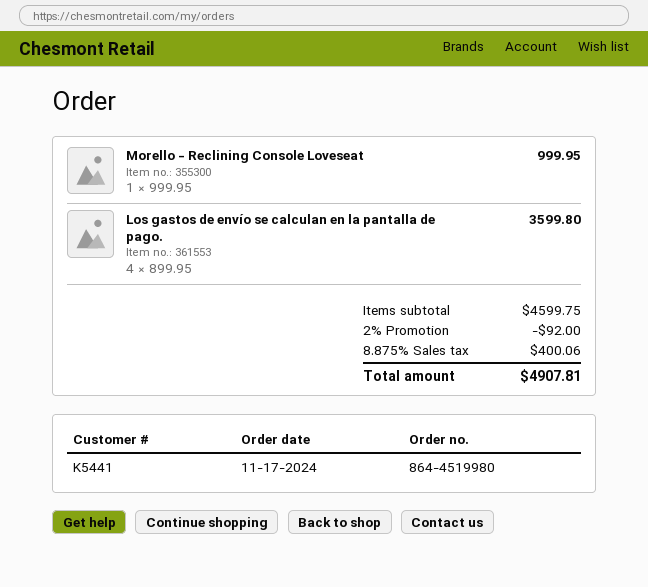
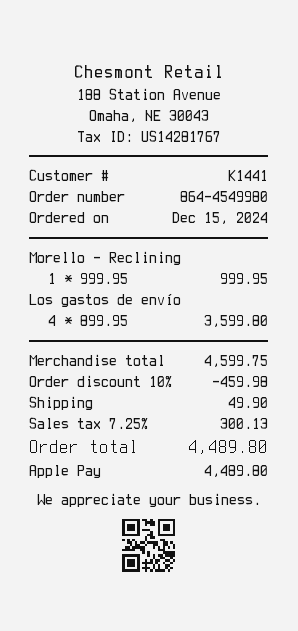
order number: 864-4519980 -> 864-4549980
order date: 2024-11-17 -> 2024-12-15
customer number: K5441 -> K1441
discount: 2% = 92.00 -> 10% = 459.98
shipping: none -> 49.90
tax: 8.875% = 400.06 -> 7.25% = 300.13
total: 4907.81 -> 4489.80

